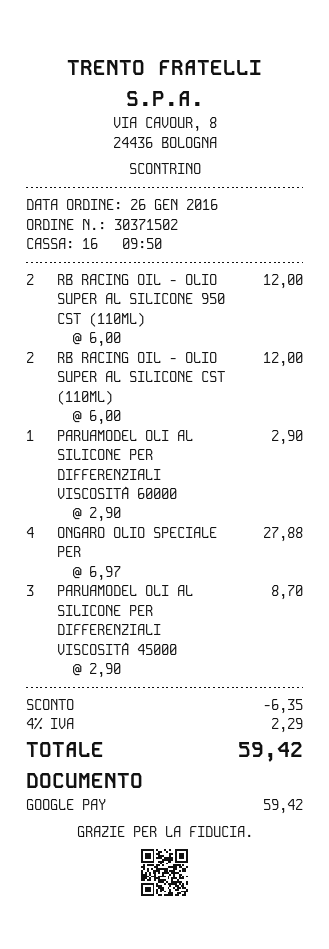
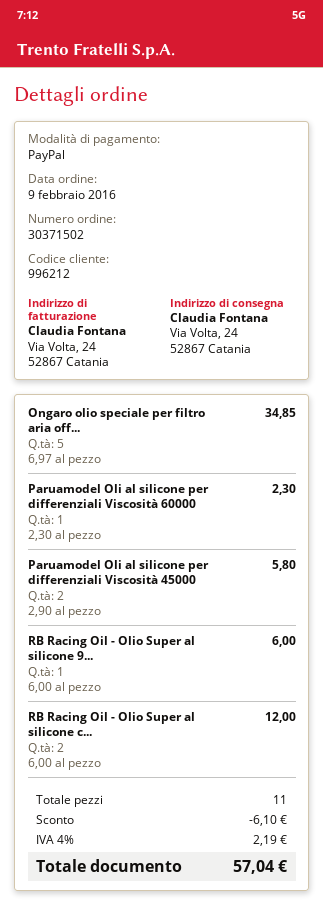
order date: 2016-01-26 -> 2016-02-09
payment method: Google Pay -> PayPal
RB RACING OIL - OLIO SUPER AL SILICONE 950 CST (110ML): 2 x 6.00 = 12.00 -> 1 x 6.00 = 6.00
PARUAMODEL OLI AL SILICONE PER DIFFERENZIALI VISCOSITÀ 60000: 1 x 2.90 = 2.90 -> 1 x 2.30 = 2.30
ONGARO OLIO SPECIALE PER: 4 x 6.97 = 27.88 -> 5 x 6.97 = 34.85
PARUAMODEL OLI AL SILICONE PER DIFFERENZIALI VISCOSITÀ 45000: 3 x 2.90 = 8.70 -> 2 x 2.90 = 5.80
discount: 6.35 -> 6.10
tax: 4% = 2.29 -> 4% = 2.19
total: 59.42 -> 57.04

